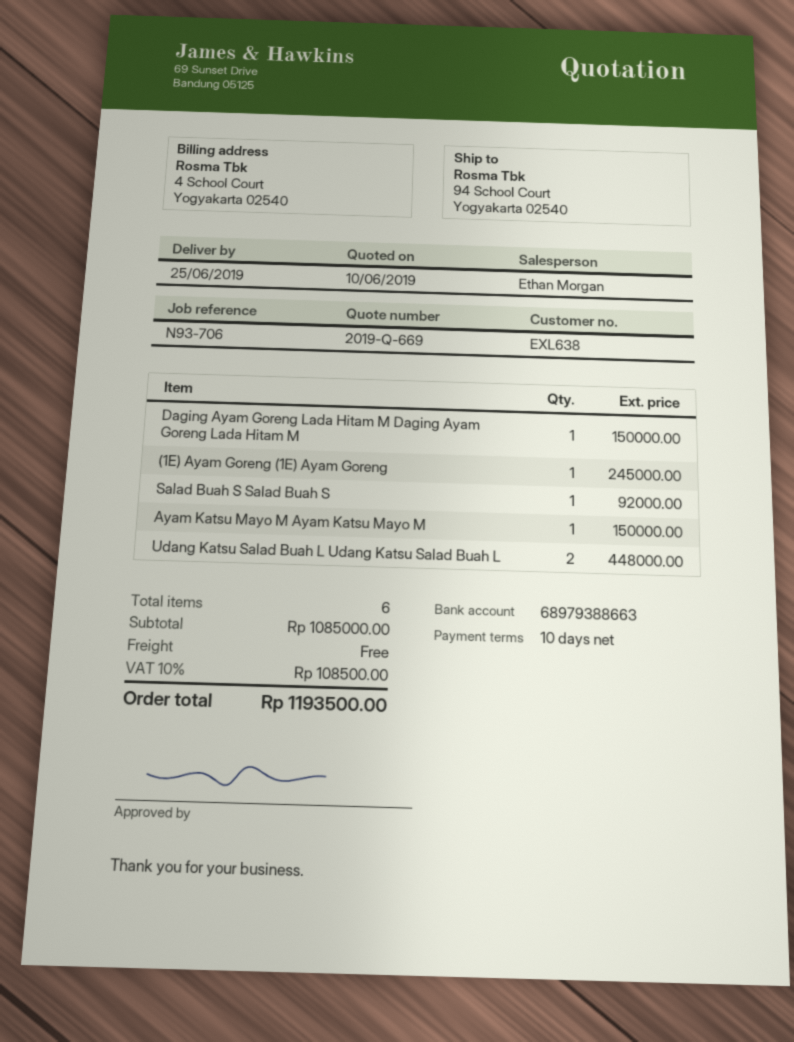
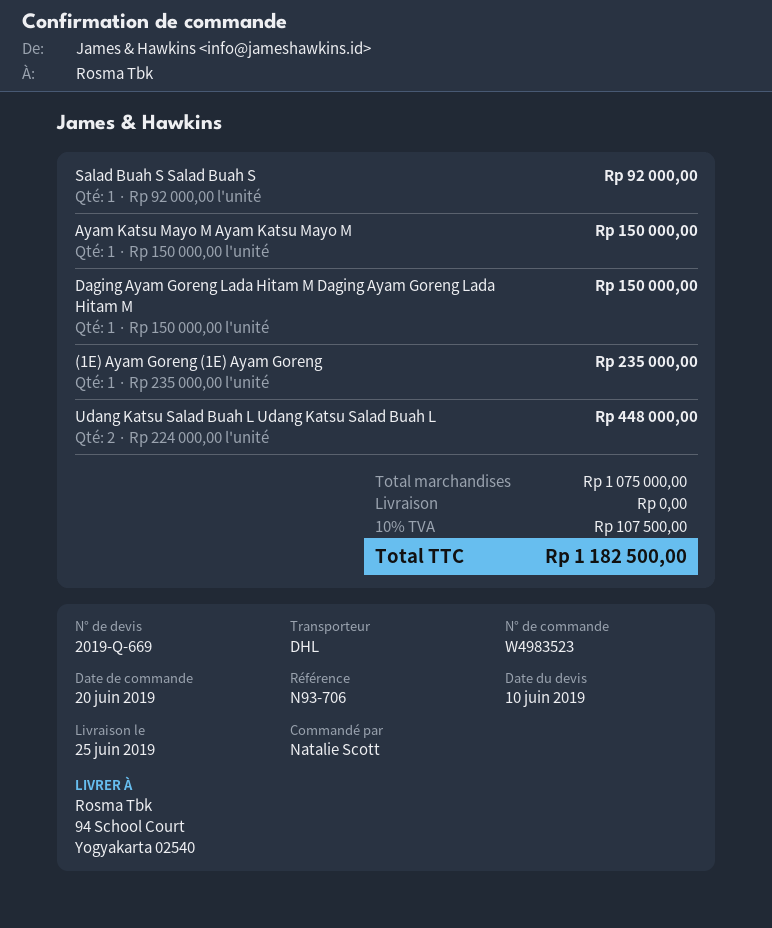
(1E) Ayam Goreng (1E) Ayam Goreng: 1 for 245000.00 -> 1 for 235000.00
subtotal: 1085000.00 -> 1075000.00
tax: 10% = 108500.00 -> 10% = 107500.00
total: 1193500.00 -> 1182500.00

